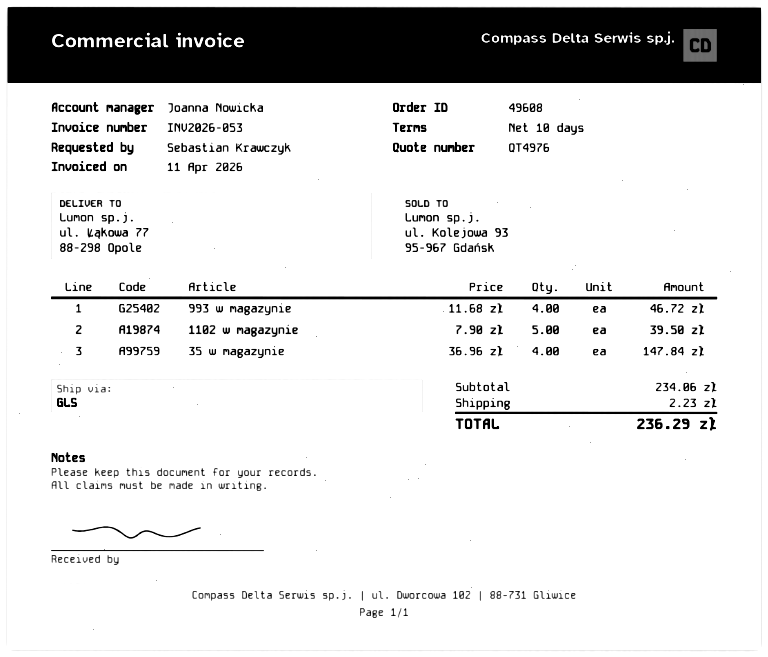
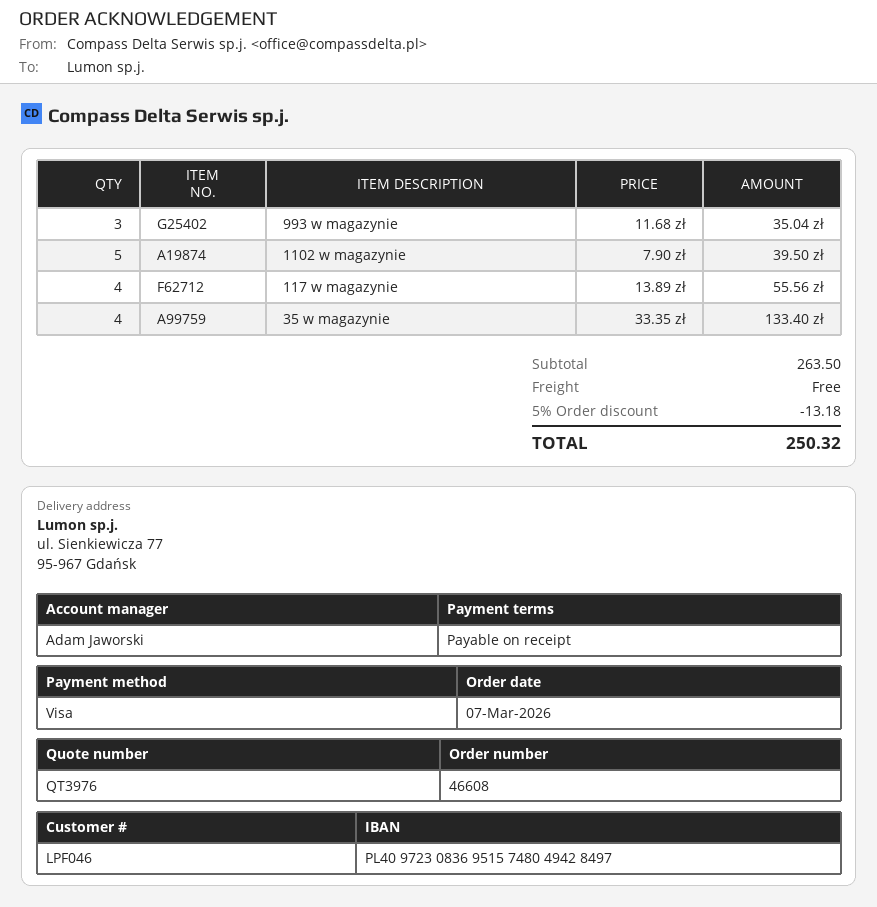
quote number: QT4976 -> QT3976
order number: 49608 -> 46608
payment terms: 10 days -> on receipt
sales rep: Joanna Nowicka -> Adam Jaworski
ship to: ul. Łąkowa 77, 88-298 Opole -> ul. Sienkiewicza 77, 95-967 Gdańsk
993 w magazynie: 4 x 11.68 = 46.72 -> 3 x 11.68 = 35.04
35 w magazynie: 4 x 36.96 = 147.84 -> 4 x 33.35 = 133.40
117 w magazynie: none -> 4 x 13.89 = 55.56
subtotal: 234.06 -> 263.50
discount: none -> 5% = 13.18
shipping: 2.23 -> 0.00
total: 236.29 -> 250.32

